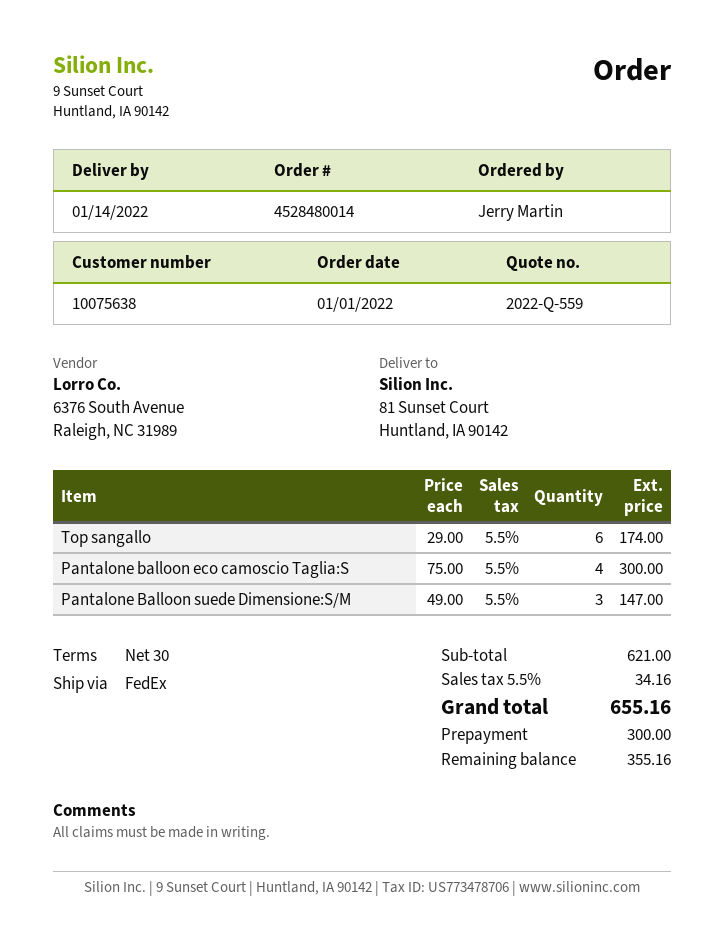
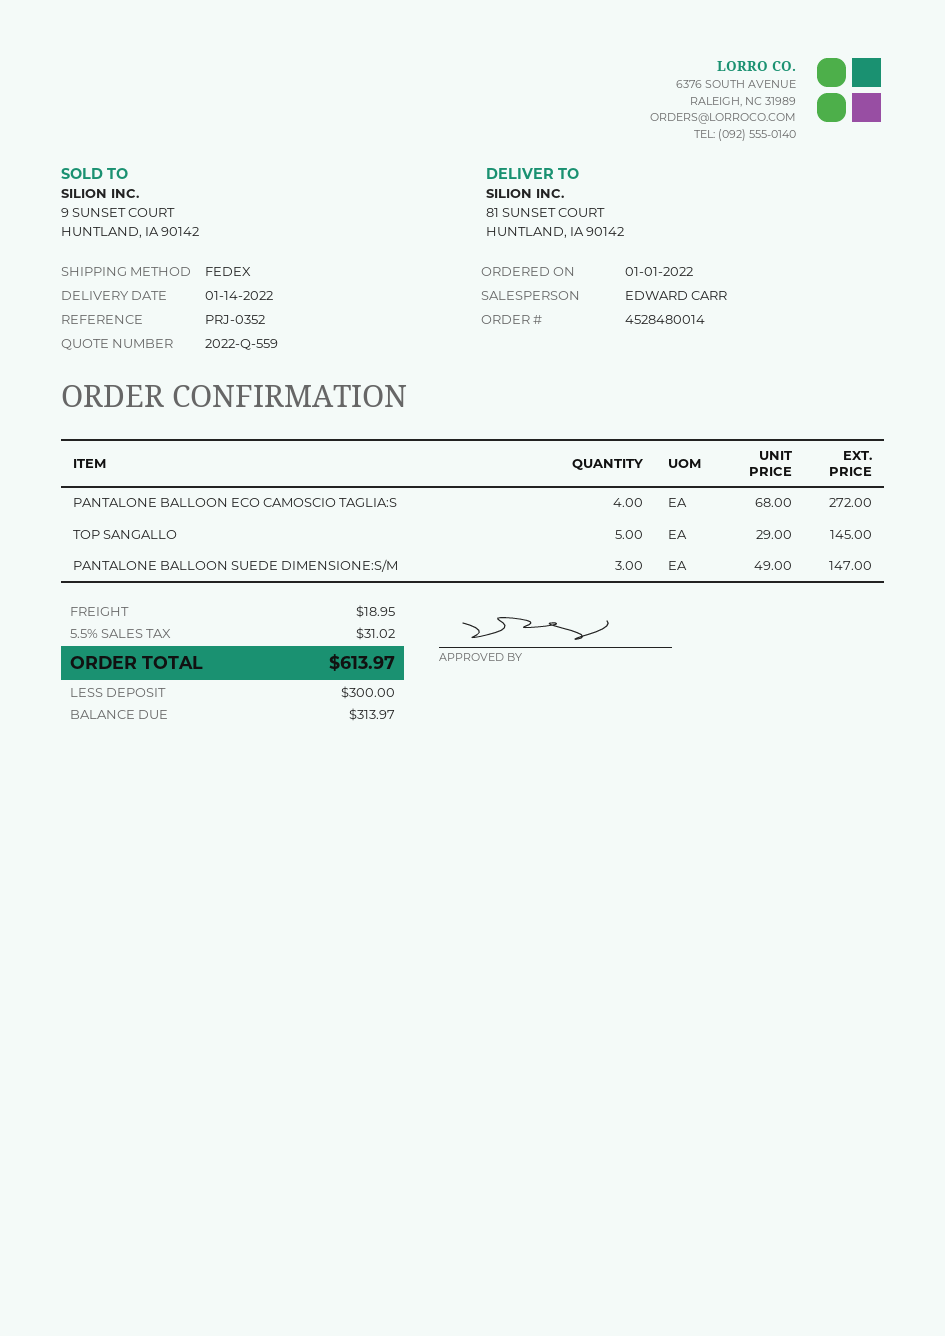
Top sangallo: 6 x 29.00 = 174.00 -> 5 x 29.00 = 145.00
Pantalone balloon eco camoscio Taglia:S: 4 x 75.00 = 300.00 -> 4 x 68.00 = 272.00
shipping: none -> 18.95
tax: 5.5% = 34.16 -> 5.5% = 31.02
total: 655.16 -> 613.97
balance: 355.16 -> 313.97

